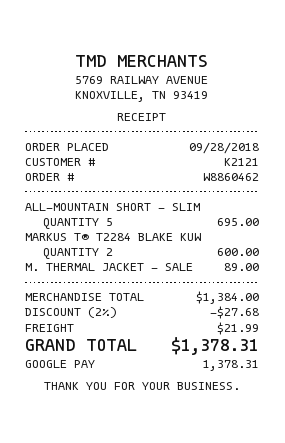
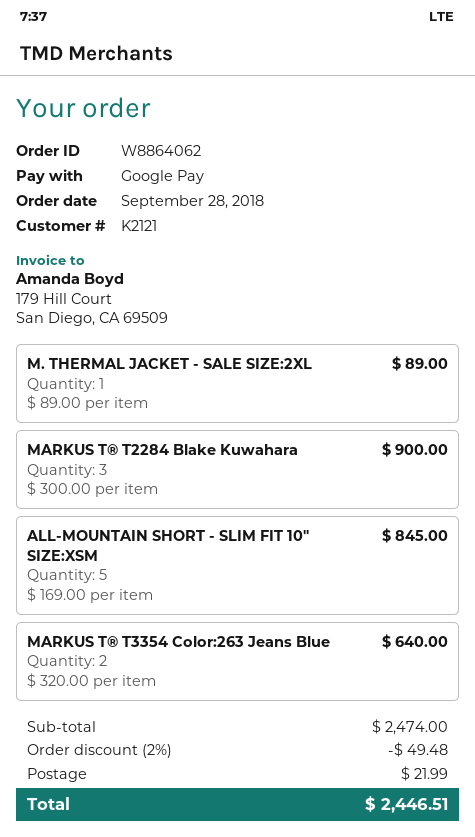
order number: W8860462 -> W8864062
ALL-MOUNTAIN SHORT - SLIM: 5 for 695.00 -> 5 for 845.00
MARKUS T® T2284 BLAKE KUW: 2 for 600.00 -> 3 for 900.00
MARKUS T® T3354 Color:263 Jeans Blue: none -> 2 for 640.00
subtotal: 1384.00 -> 2474.00
discount: 2% = 27.68 -> 2% = 49.48
total: 1378.31 -> 2446.51

